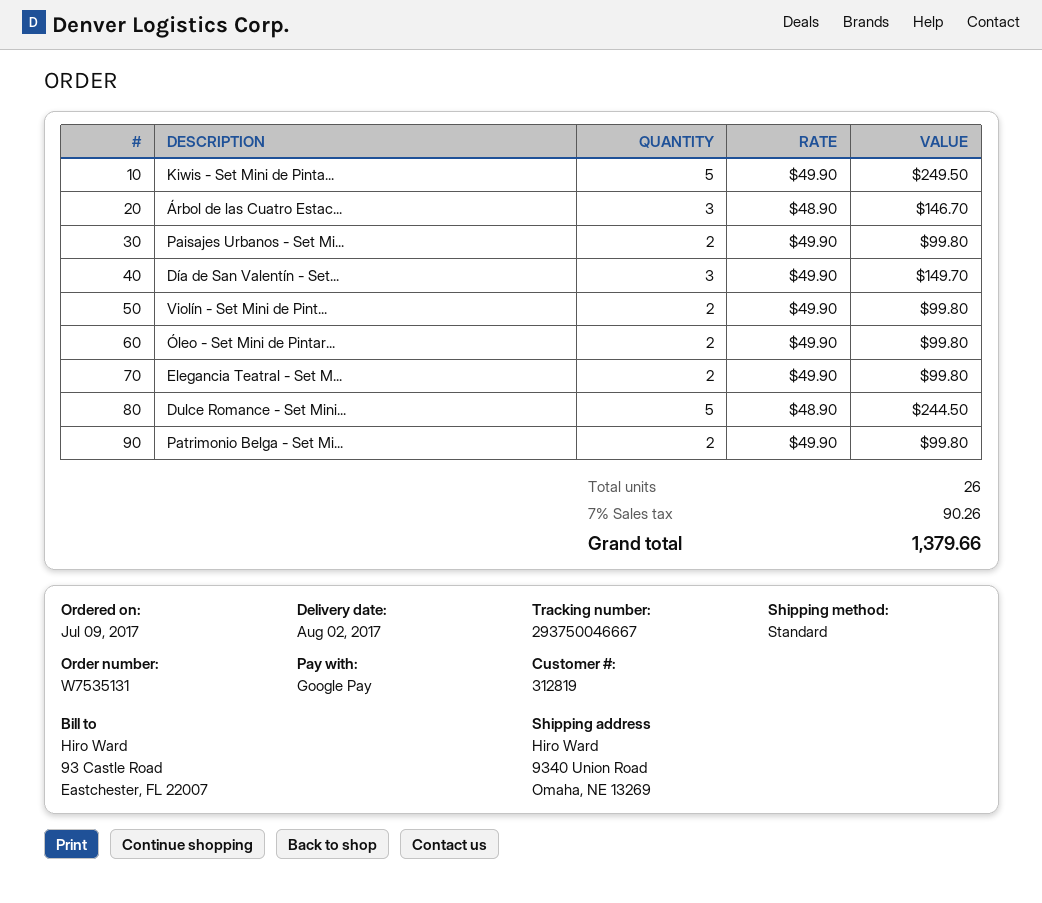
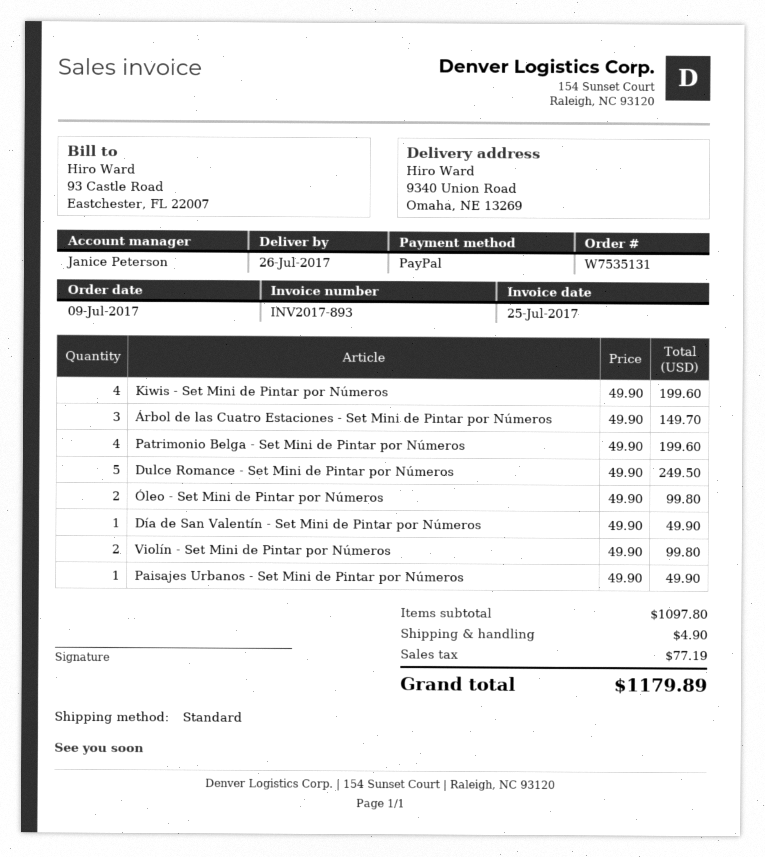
delivery date: 2017-08-02 -> 2017-07-26
payment method: Google Pay -> PayPal
Kiwis - Set Mini de Pinta...: 5 x 49.90 = 249.50 -> 4 x 49.90 = 199.60
Árbol de las Cuatro Estac...: 3 x 48.90 = 146.70 -> 3 x 49.90 = 149.70
Paisajes Urbanos - Set Mi...: 2 x 49.90 = 99.80 -> 1 x 49.90 = 49.90
Día de San Valentín - Set...: 3 x 49.90 = 149.70 -> 1 x 49.90 = 49.90
Elegancia Teatral - Set M...: 2 x 49.90 = 99.80 -> none
Dulce Romance - Set Mini...: 5 x 48.90 = 244.50 -> 5 x 49.90 = 249.50
Patrimonio Belga - Set Mi...: 2 x 49.90 = 99.80 -> 4 x 49.90 = 199.60
shipping: none -> 4.90
tax: 90.26 -> 77.19
total: 1379.66 -> 1179.89

